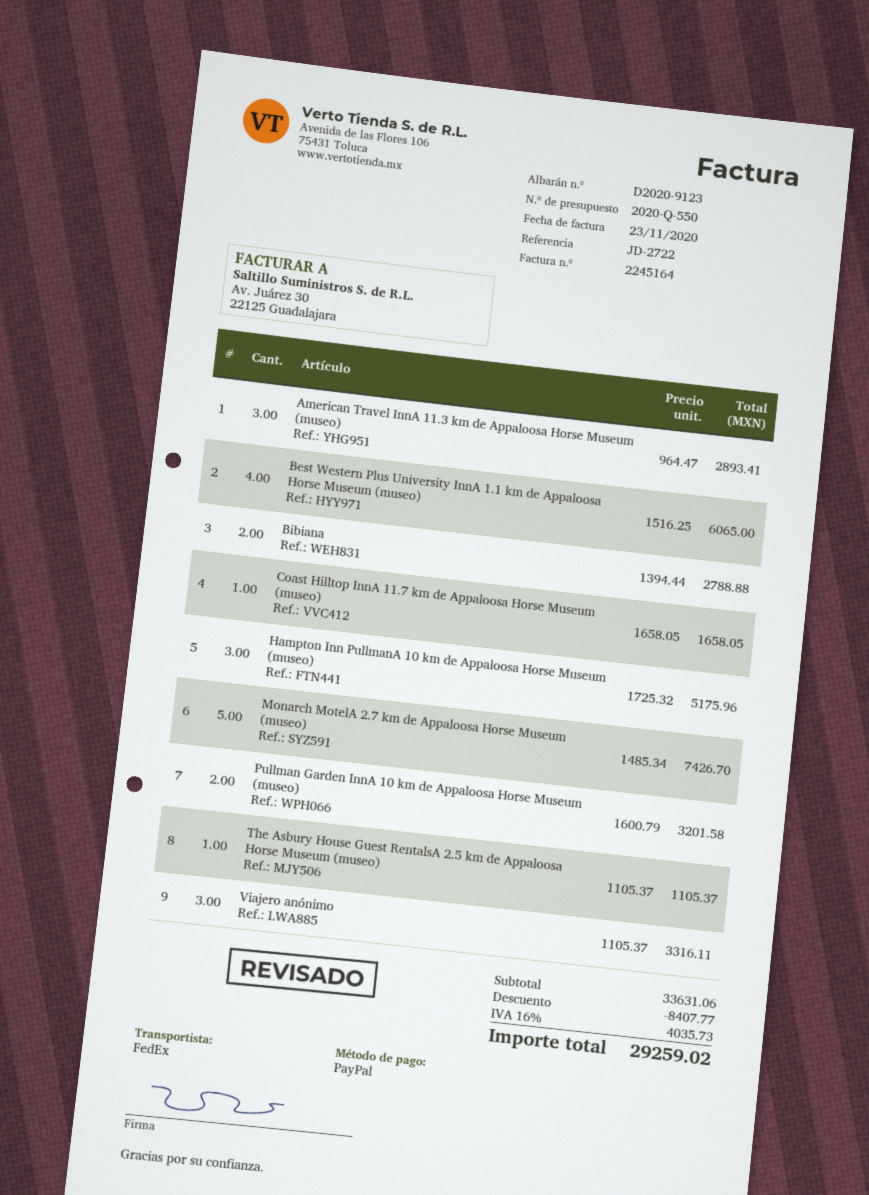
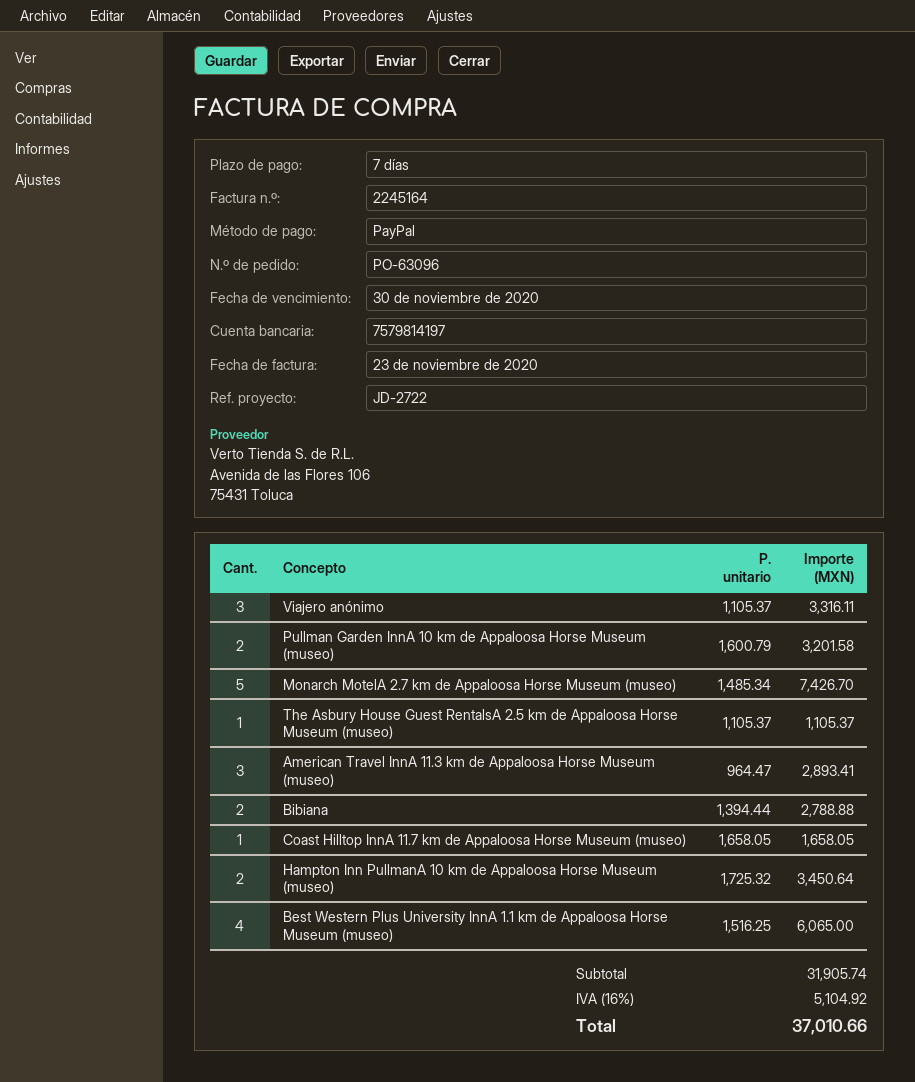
Hampton Inn PullmanA 10 km de Appaloosa Horse Museum (museo): 3 x 1725.32 = 5175.96 -> 2 x 1725.32 = 3450.64
subtotal: 33631.06 -> 31905.74
discount: 8407.77 -> none
tax: 16% = 4035.73 -> 16% = 5104.92
total: 29259.02 -> 37010.66

